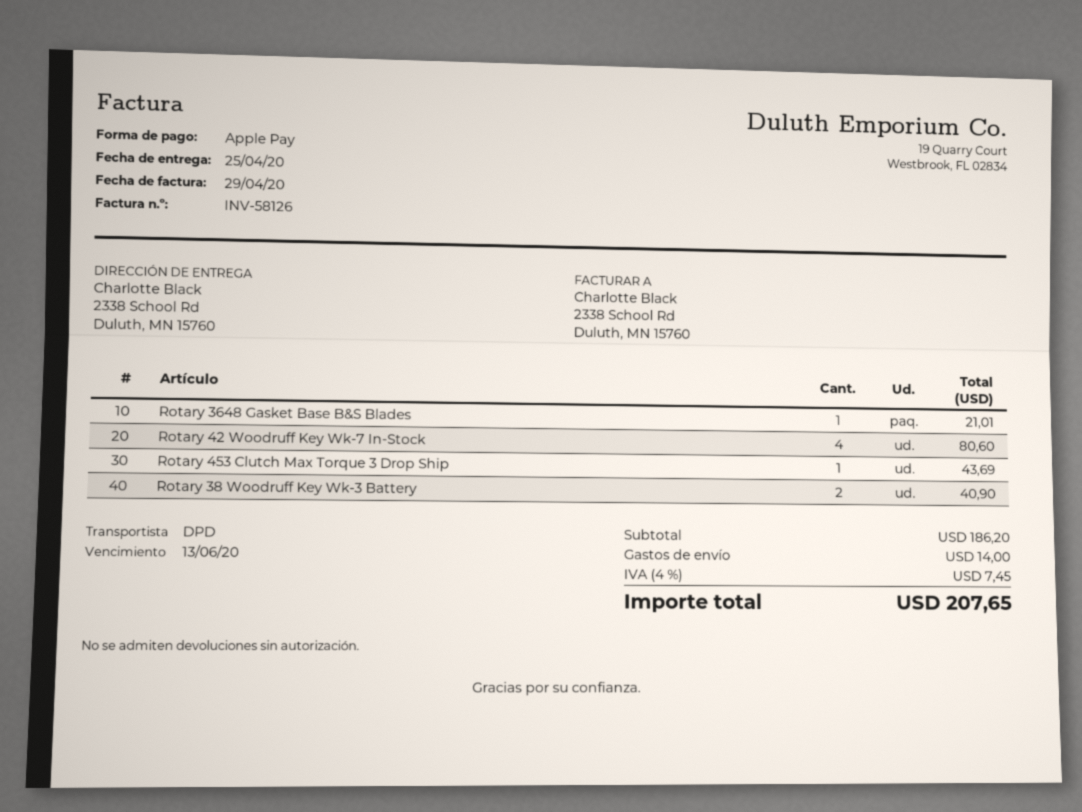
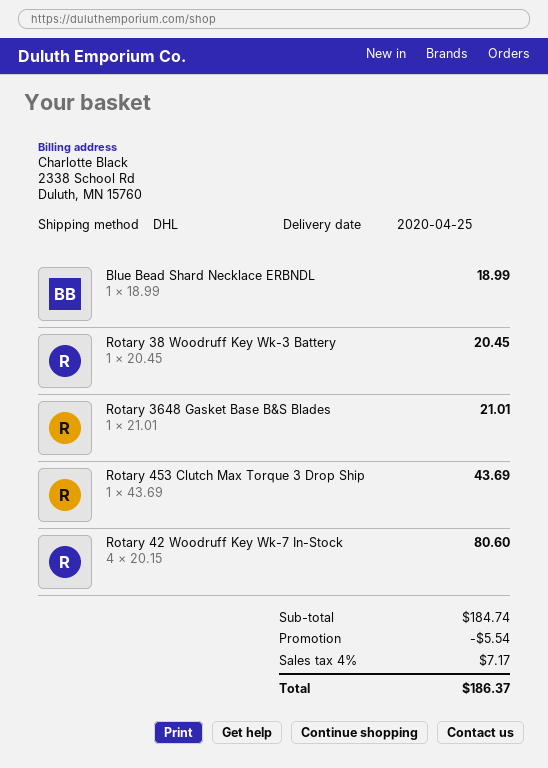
shipping method: DPD -> DHL
Rotary 38 Woodruff Key Wk-3 Battery: 2 for 40.90 -> 1 for 20.45
Blue Bead Shard Necklace ERBNDL: none -> 1 for 18.99
subtotal: 186.20 -> 184.74
discount: none -> 5.54
shipping: 14.00 -> none
tax: 4% = 7.45 -> 4% = 7.17
total: 207.65 -> 186.37

